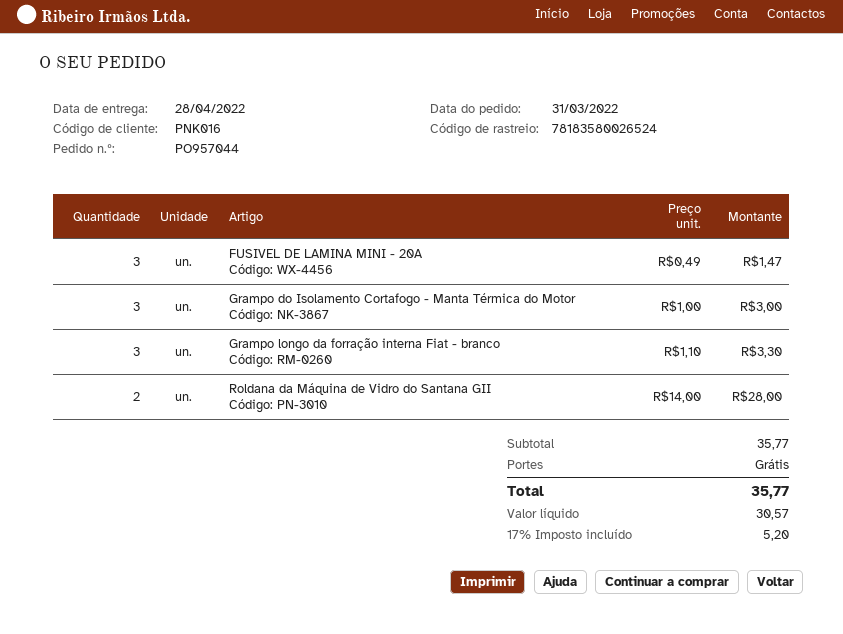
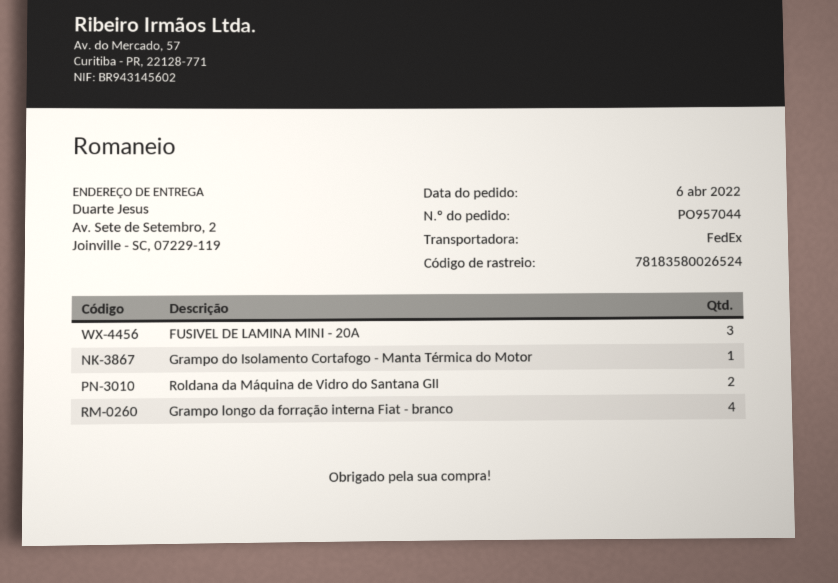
order date: 2022-03-31 -> 2022-04-06
Grampo do Isolamento Cortafogo - Manta Térmica do Motor: 3 -> 1
Grampo longo da forração interna Fiat - branco: 3 -> 4

